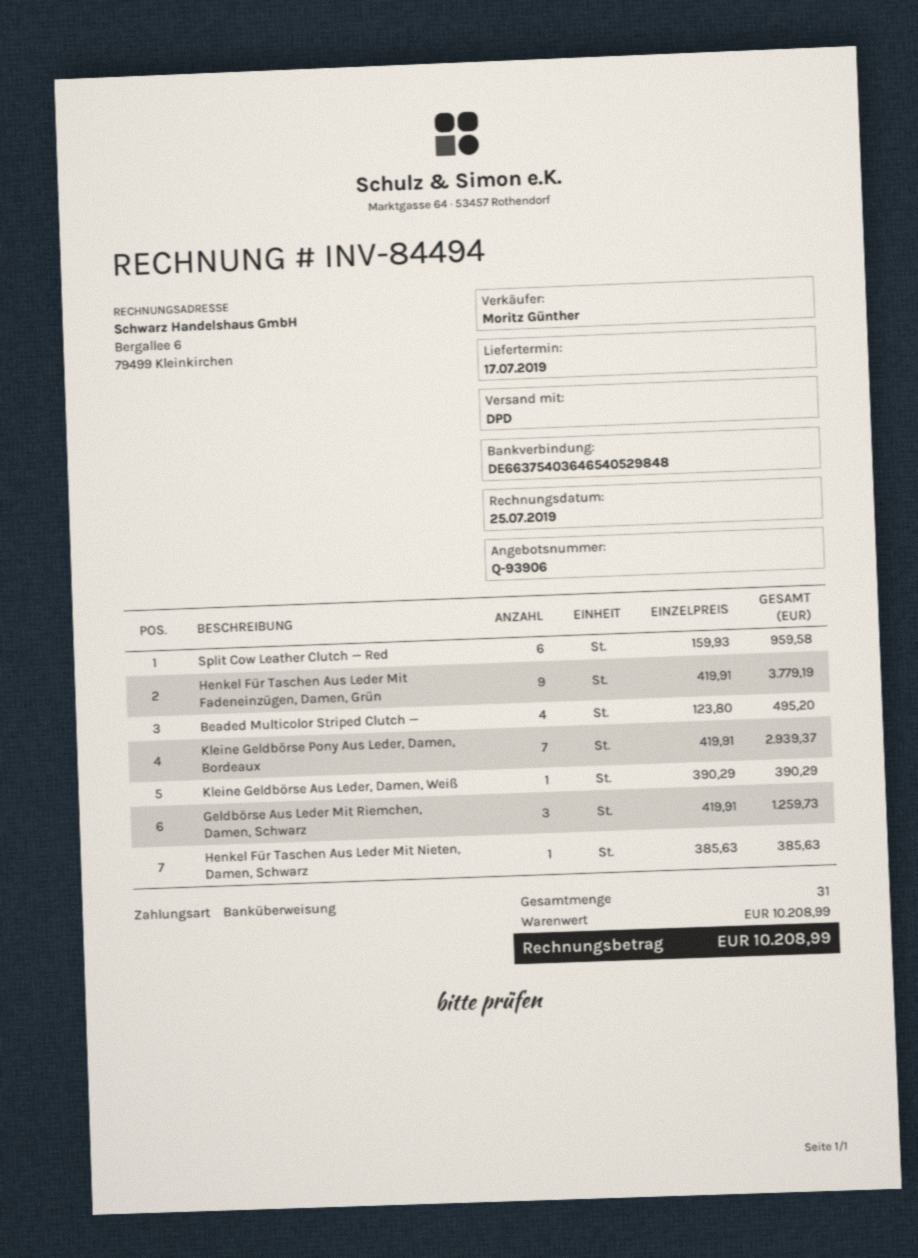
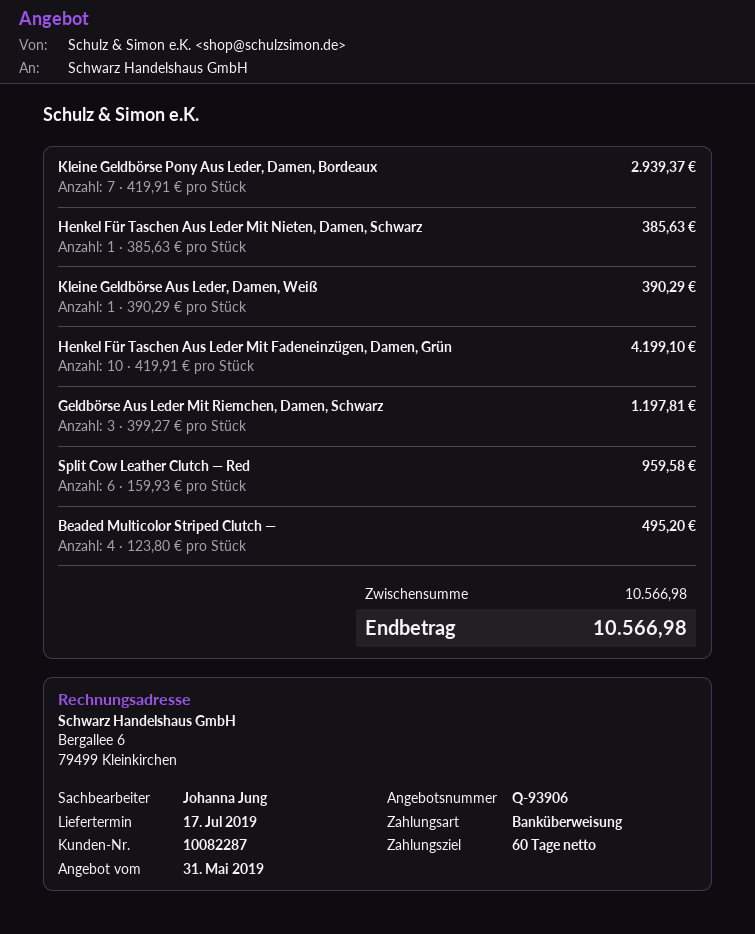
sales rep: Moritz Günther -> Johanna Jung
Henkel Für Taschen Aus Leder Mit Fadeneinzügen, Damen, Grün: 9 x 419.91 = 3779.19 -> 10 x 419.91 = 4199.10
Geldbörse Aus Leder Mit Riemchen, Damen, Schwarz: 3 x 419.91 = 1259.73 -> 3 x 399.27 = 1197.81
subtotal: 10208.99 -> 10566.98
total: 10208.99 -> 10566.98

